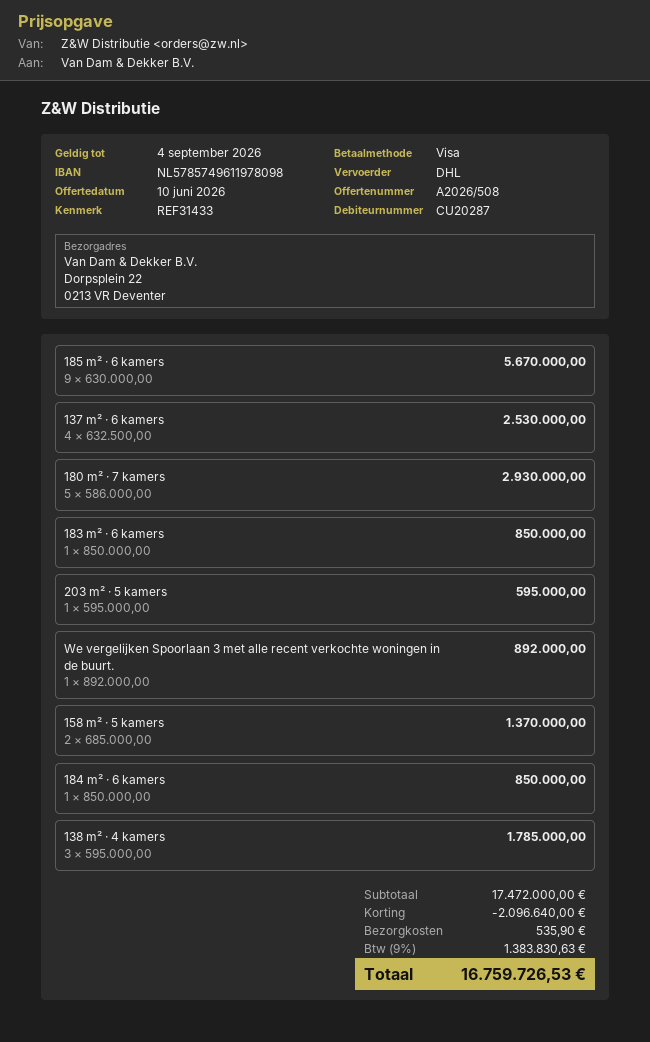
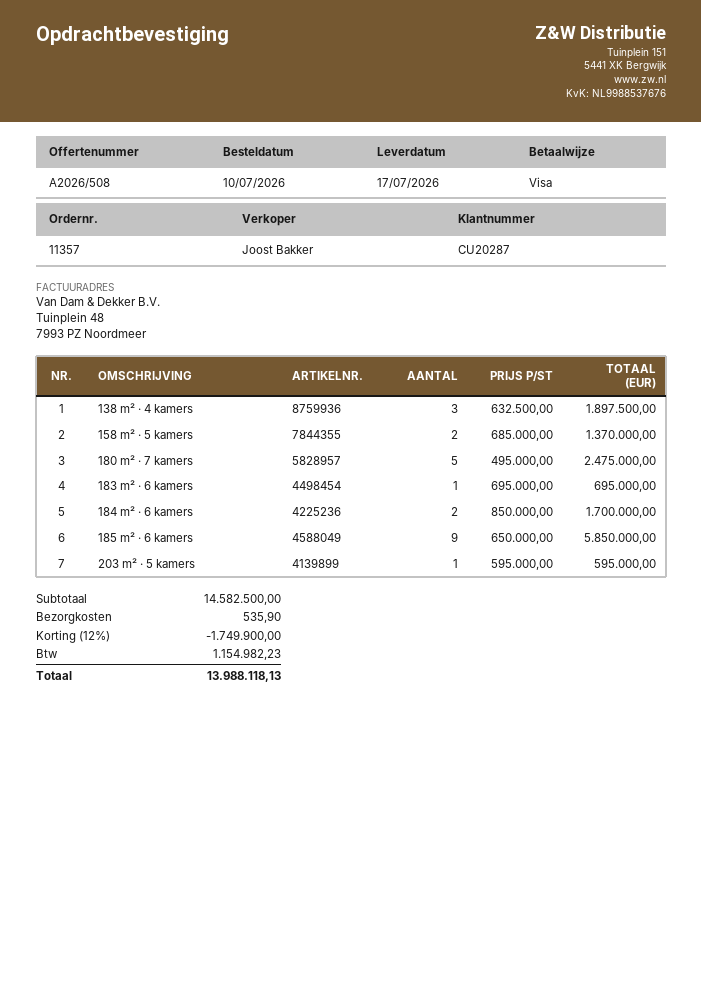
185 m² · 6 kamers: 9 x 630000.00 = 5670000.00 -> 9 x 650000.00 = 5850000.00
137 m² · 6 kamers: 4 x 632500.00 = 2530000.00 -> none
180 m² · 7 kamers: 5 x 586000.00 = 2930000.00 -> 5 x 495000.00 = 2475000.00
183 m² · 6 kamers: 1 x 850000.00 = 850000.00 -> 1 x 695000.00 = 695000.00
We vergelijken Spoorlaan 3 met alle recent verkochte woningen in de buurt.: 1 x 892000.00 = 892000.00 -> none
184 m² · 6 kamers: 1 x 850000.00 = 850000.00 -> 2 x 850000.00 = 1700000.00
138 m² · 4 kamers: 3 x 595000.00 = 1785000.00 -> 3 x 632500.00 = 1897500.00
subtotal: 17472000.00 -> 14582500.00
discount: 2096640.00 -> 1749900.00
tax: 1383830.63 -> 1154982.23
total: 16759726.53 -> 13988118.13

